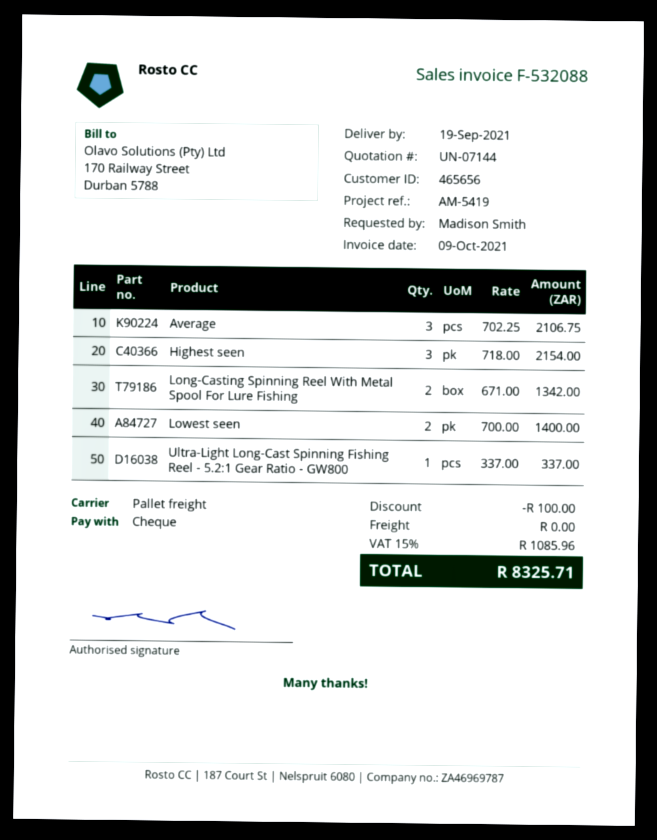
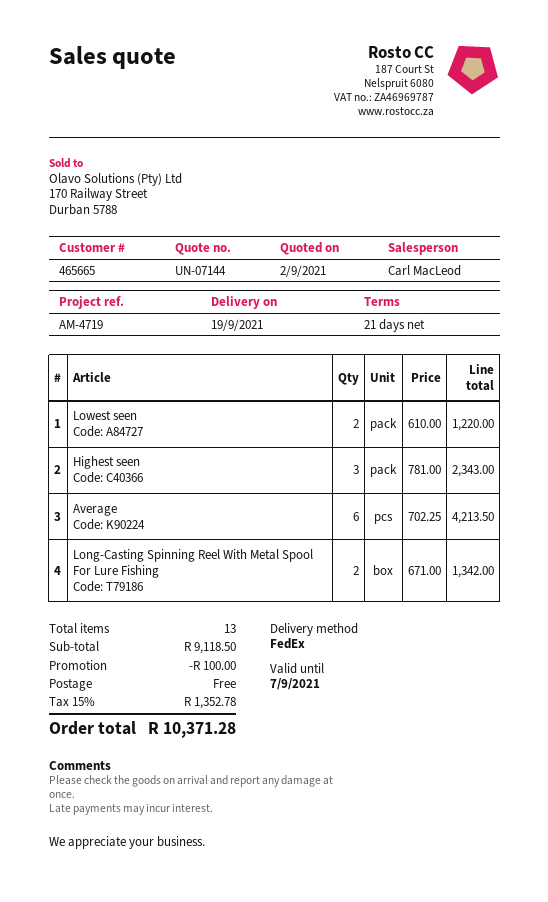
customer number: 465656 -> 465665
reference: AM-5419 -> AM-4719
shipping method: pallet freight -> FedEx
Average: 3 x 702.25 = 2106.75 -> 6 x 702.25 = 4213.50
Highest seen: 3 x 718.00 = 2154.00 -> 3 x 781.00 = 2343.00
Lowest seen: 2 x 700.00 = 1400.00 -> 2 x 610.00 = 1220.00
Ultra-Light Long-Cast Spinning Fishing Reel - 5.2:1 Gear Ratio - GW800: 1 x 337.00 = 337.00 -> none
tax: 15% = 1085.96 -> 15% = 1352.78
total: 8325.71 -> 10371.28

